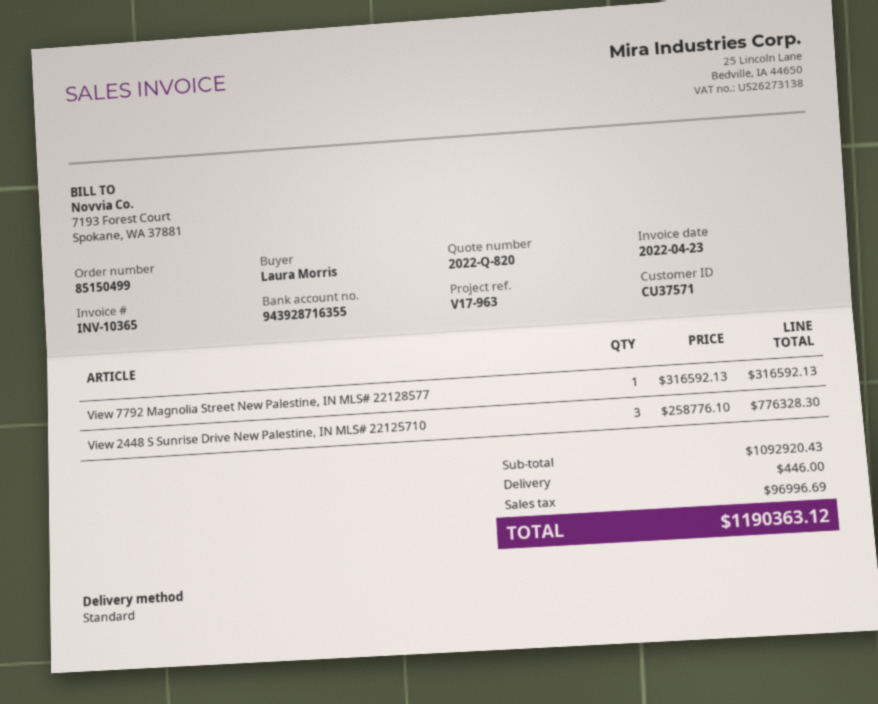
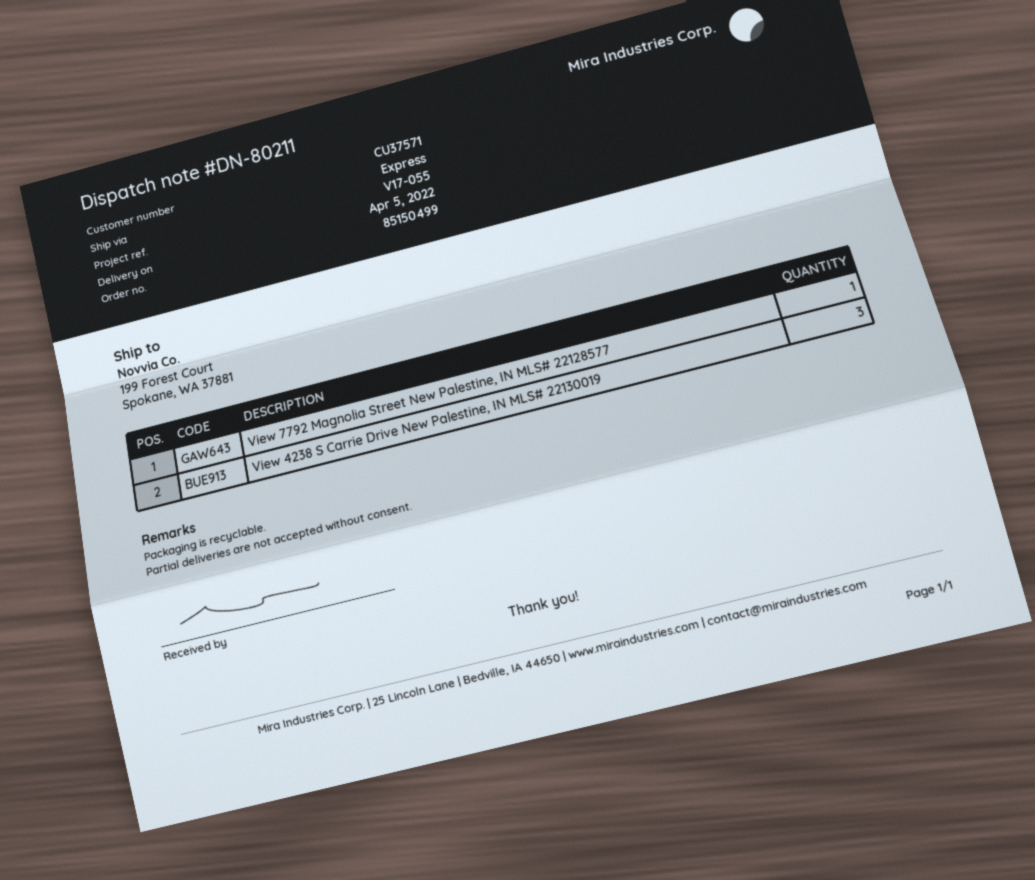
reference: V17-963 -> V17-055
shipping method: standard -> express
View 2448 S Sunrise Drive New Palestine, IN MLS# 22125710: 3 -> none
View 4238 S Carrie Drive New Palestine, IN MLS# 22130019: none -> 3

